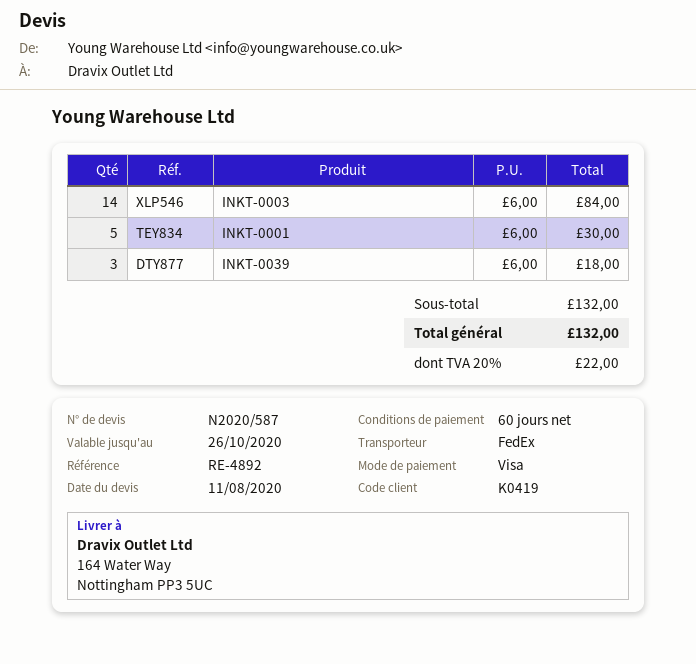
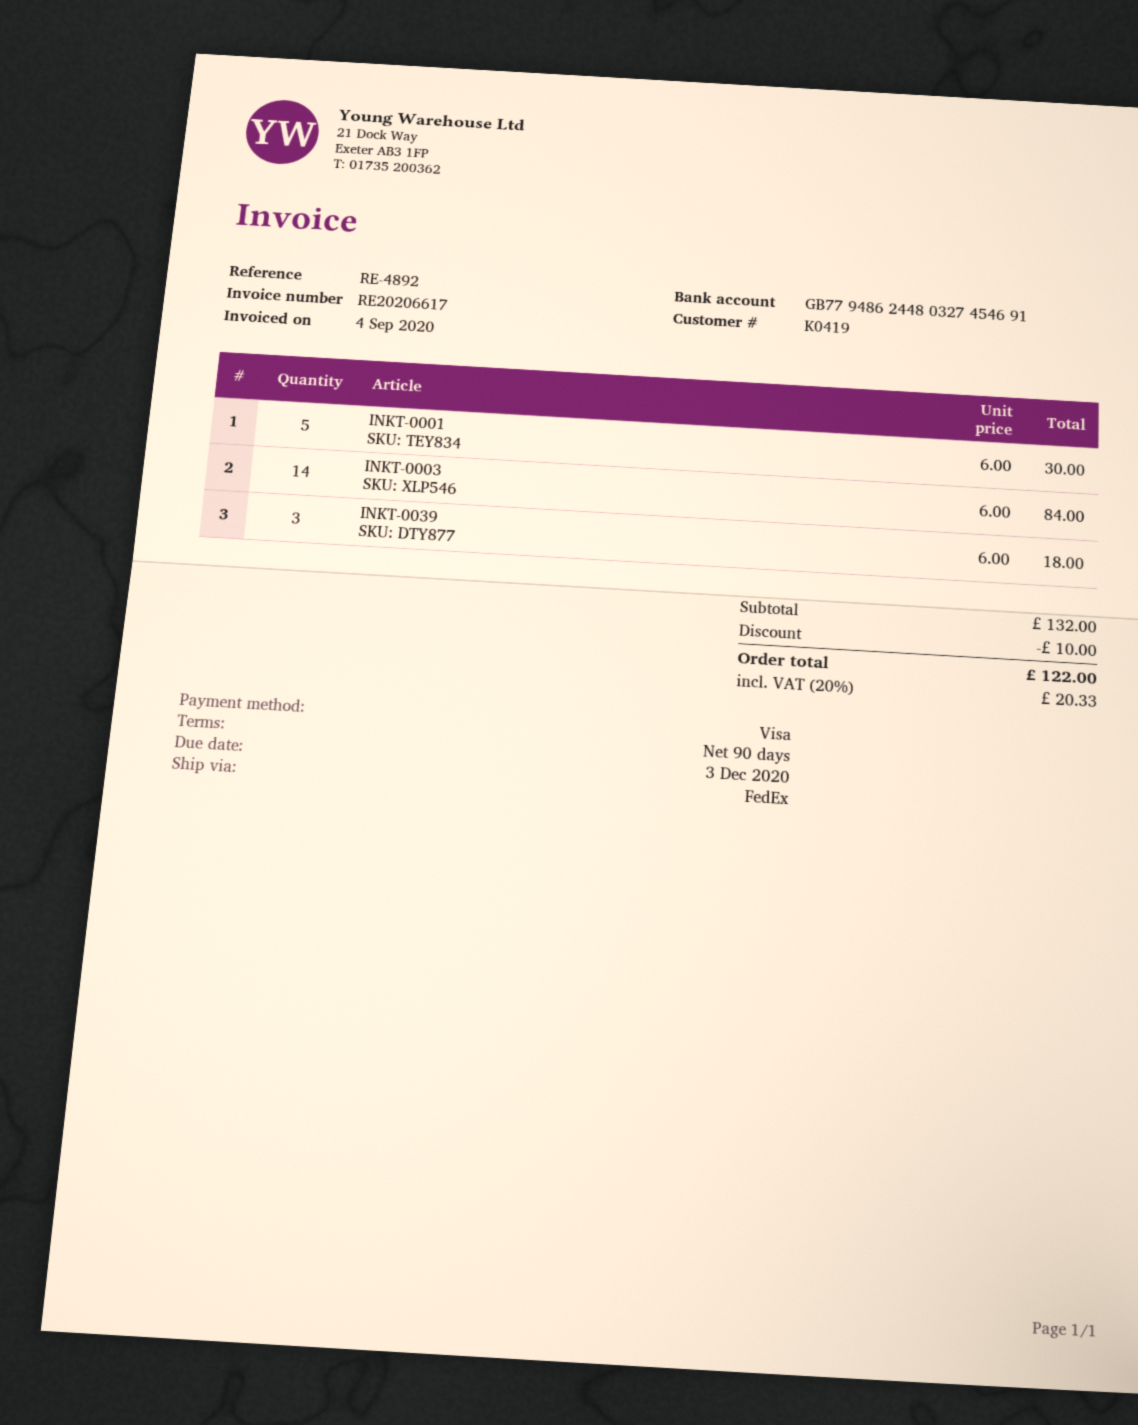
payment terms: 60 days -> 90 days
discount: none -> 10.00
tax: 20% = 22.00 -> 20% = 20.33
total: 132.00 -> 122.00

